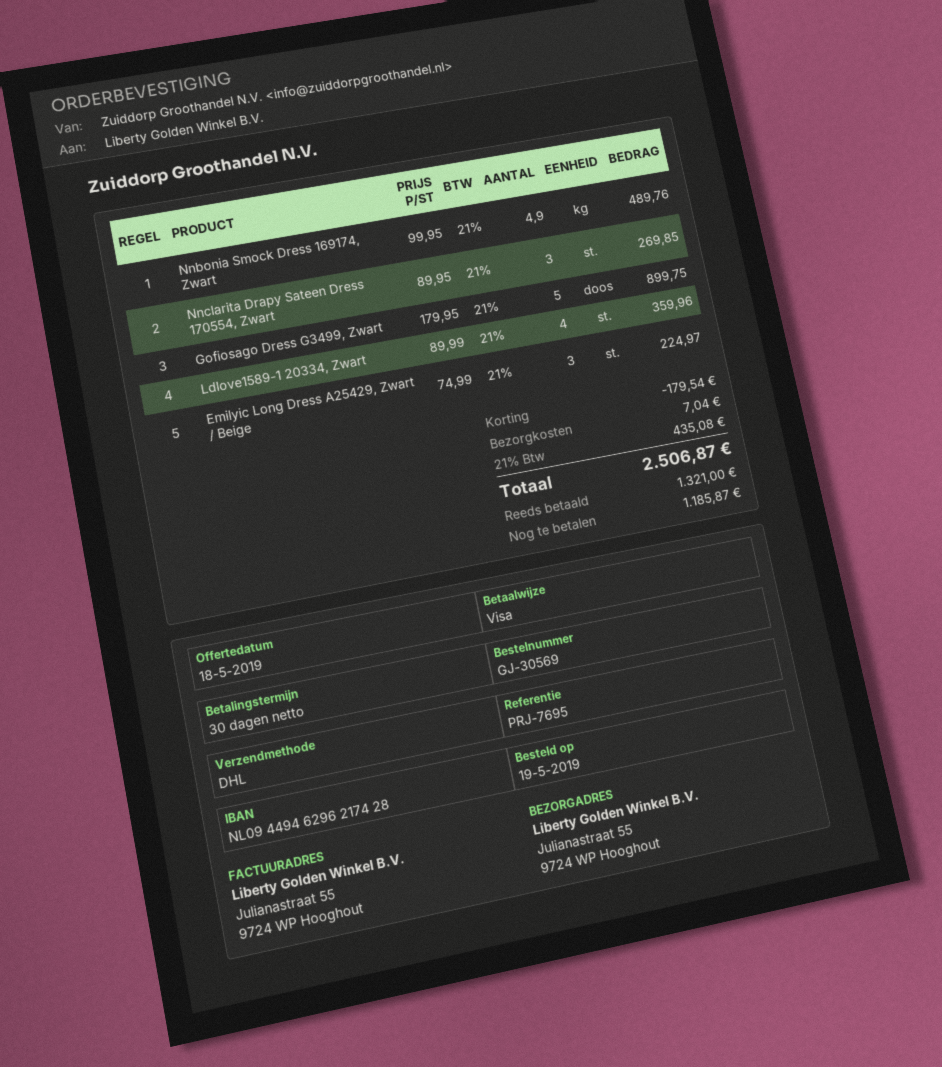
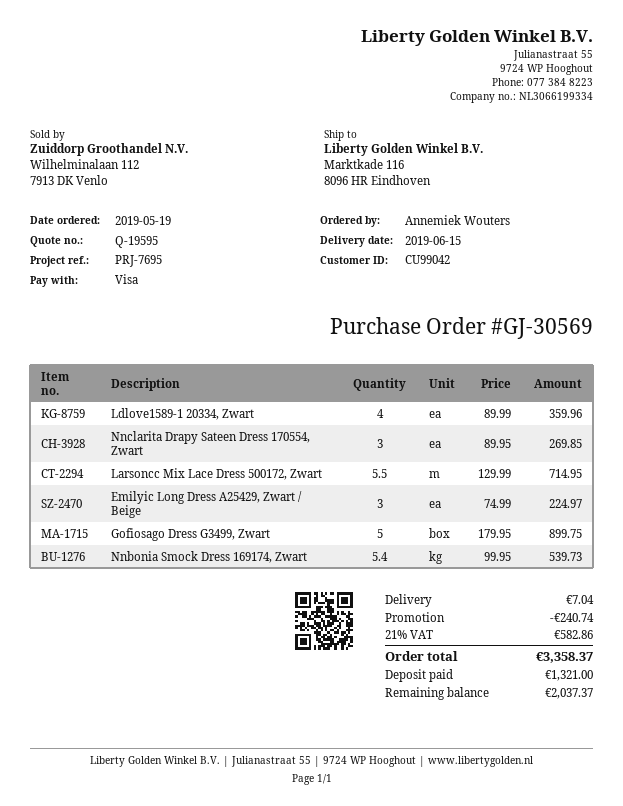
ship to: Julianastraat 55, 9724 WP Hooghout -> Marktkade 116, 8096 HR Eindhoven
Nnbonia Smock Dress 169174, Zwart: 4.9 x 99.95 = 489.76 -> 5.4 x 99.95 = 539.73
Larsoncc Mix Lace Dress 500172, Zwart: none -> 5.5 x 129.99 = 714.95
discount: 179.54 -> 240.74
tax: 21% = 435.08 -> 21% = 582.86
total: 2506.87 -> 3358.37
balance: 1185.87 -> 2037.37

